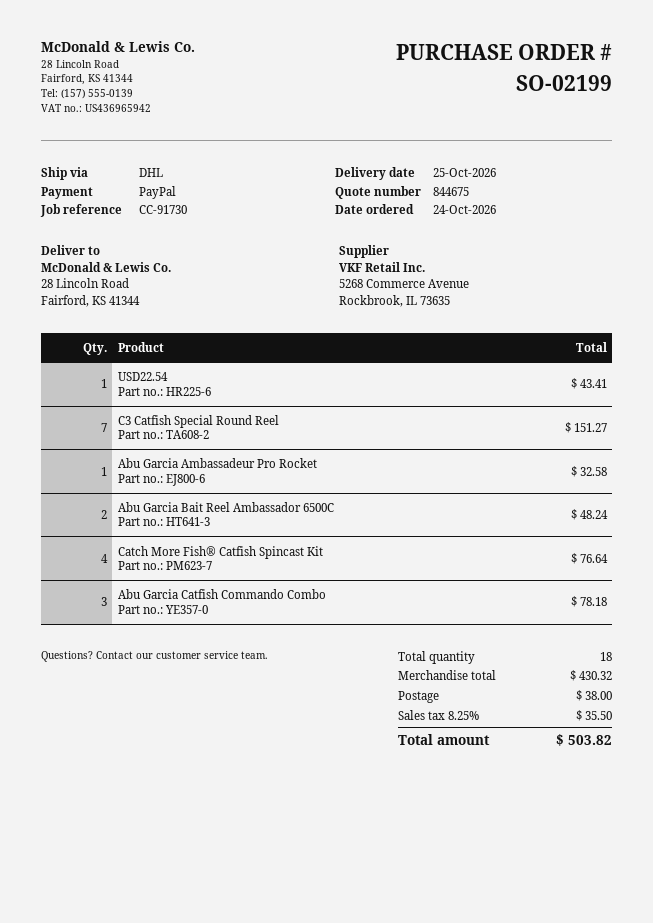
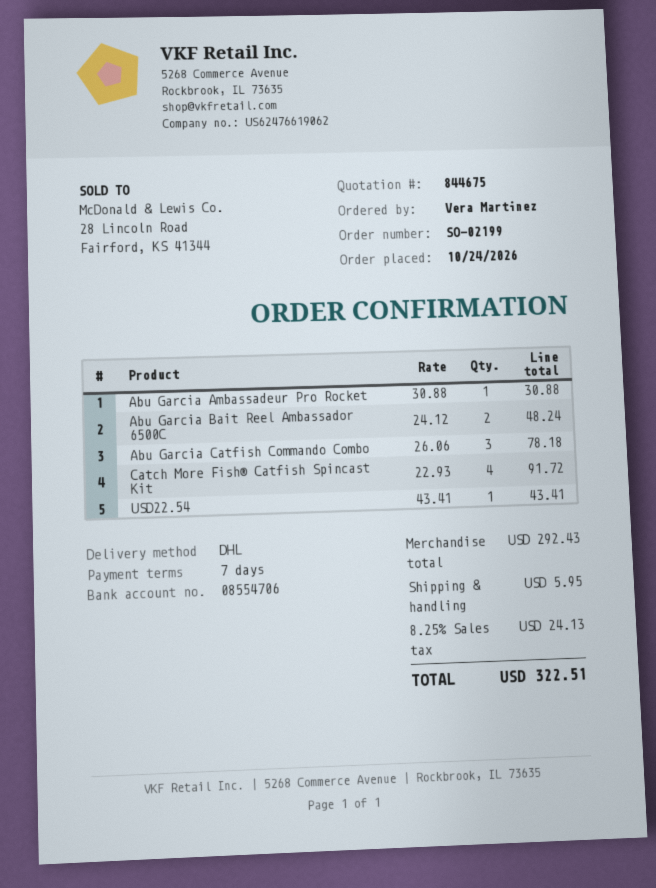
C3 Catfish Special Round Reel: 7 for 151.27 -> none
Abu Garcia Ambassadeur Pro Rocket: 1 for 32.58 -> 1 for 30.88
Catch More Fish® Catfish Spincast Kit: 4 for 76.64 -> 4 for 91.72
subtotal: 430.32 -> 292.43
shipping: 38.00 -> 5.95
tax: 8.25% = 35.50 -> 8.25% = 24.13
total: 503.82 -> 322.51

